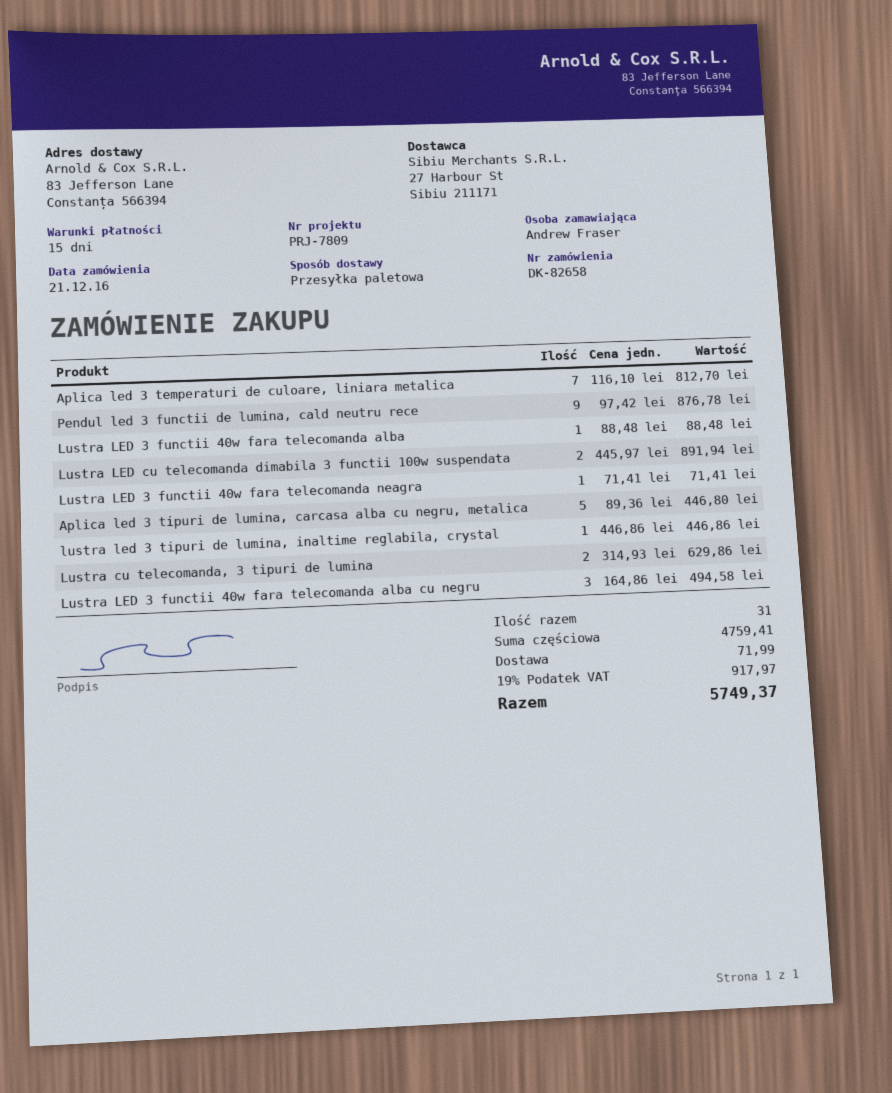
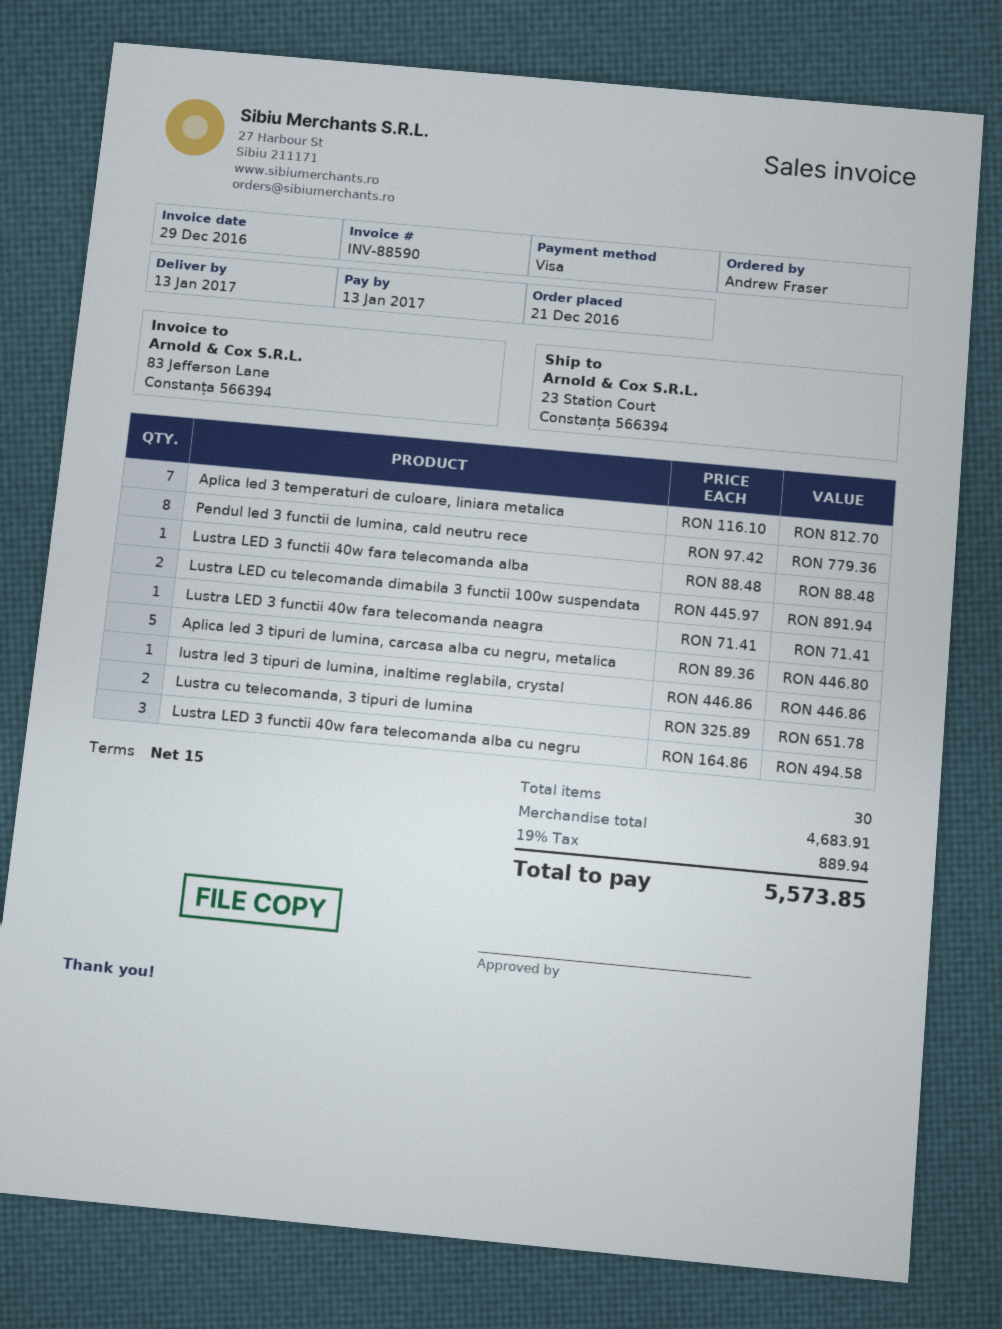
ship to: 83 Jefferson Lane, Constanța 566394 -> 23 Station Court, Constanța 566394
Pendul led 3 functii de lumina, cald neutru rece: 9 x 97.42 = 876.78 -> 8 x 97.42 = 779.36
Lustra cu telecomanda, 3 tipuri de lumina: 2 x 314.93 = 629.86 -> 2 x 325.89 = 651.78
total quantity: 31 -> 30
subtotal: 4759.41 -> 4683.91
shipping: 71.99 -> none
tax: 19% = 917.97 -> 19% = 889.94
total: 5749.37 -> 5573.85

